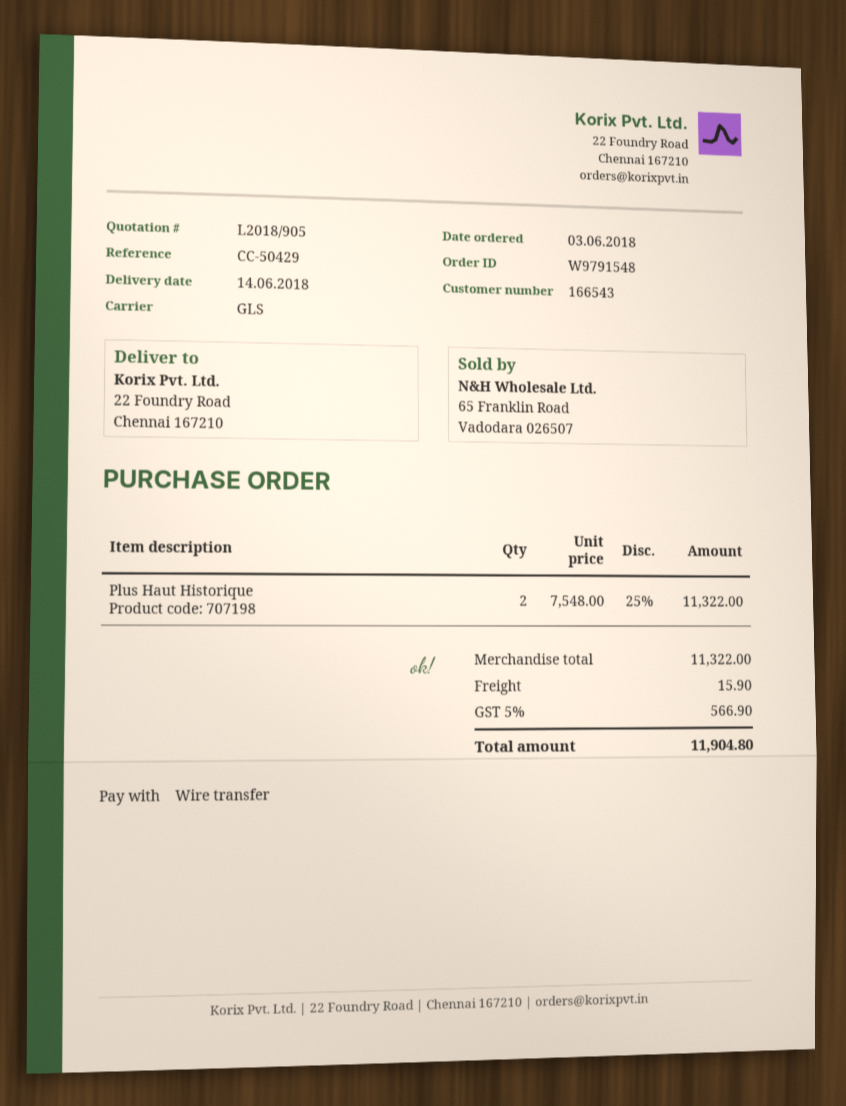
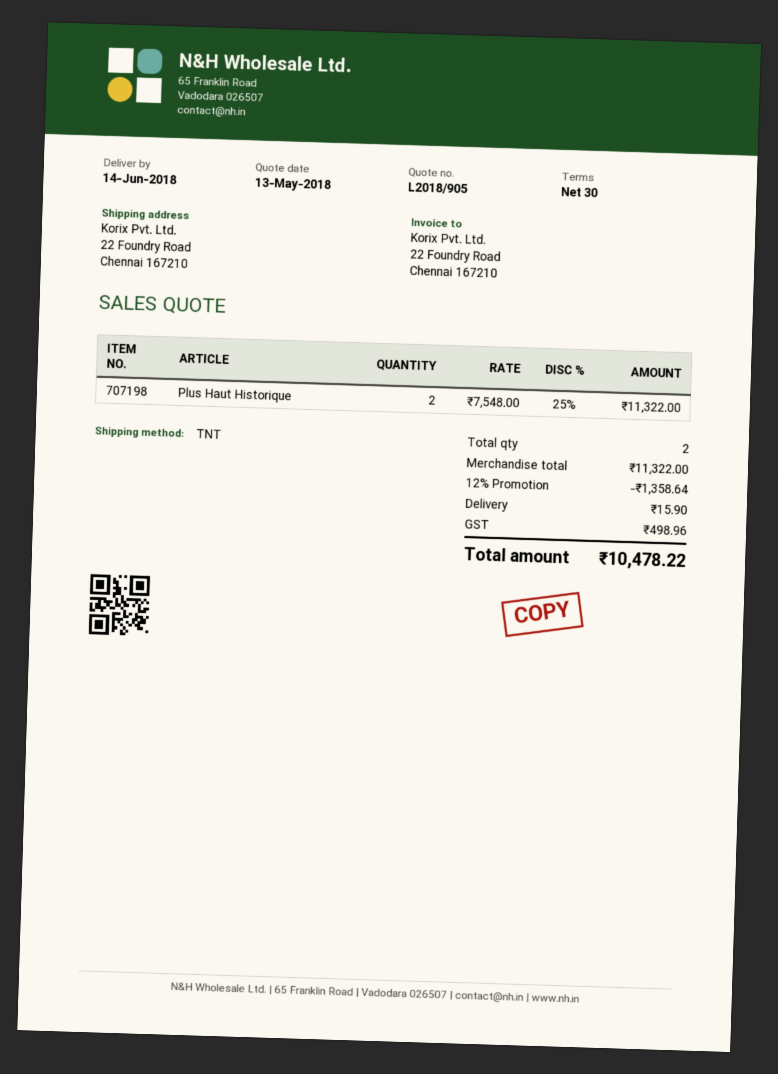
shipping method: GLS -> TNT
discount: none -> 12% = 1358.64
tax: 566.90 -> 498.96
total: 11904.80 -> 10478.22

